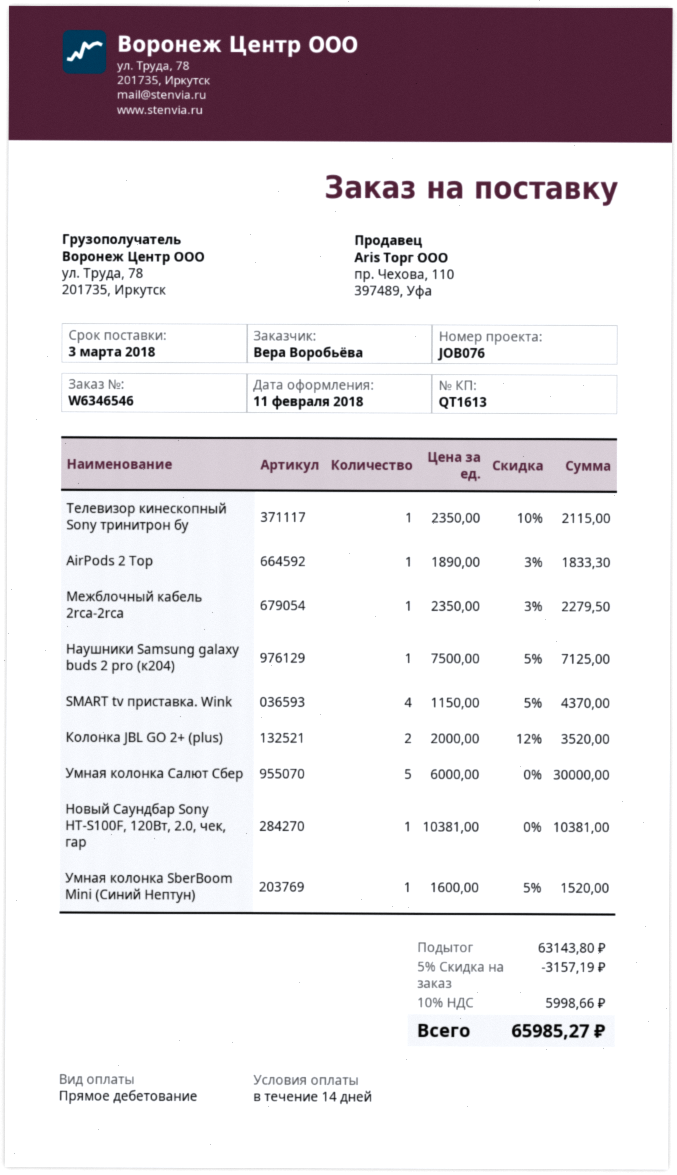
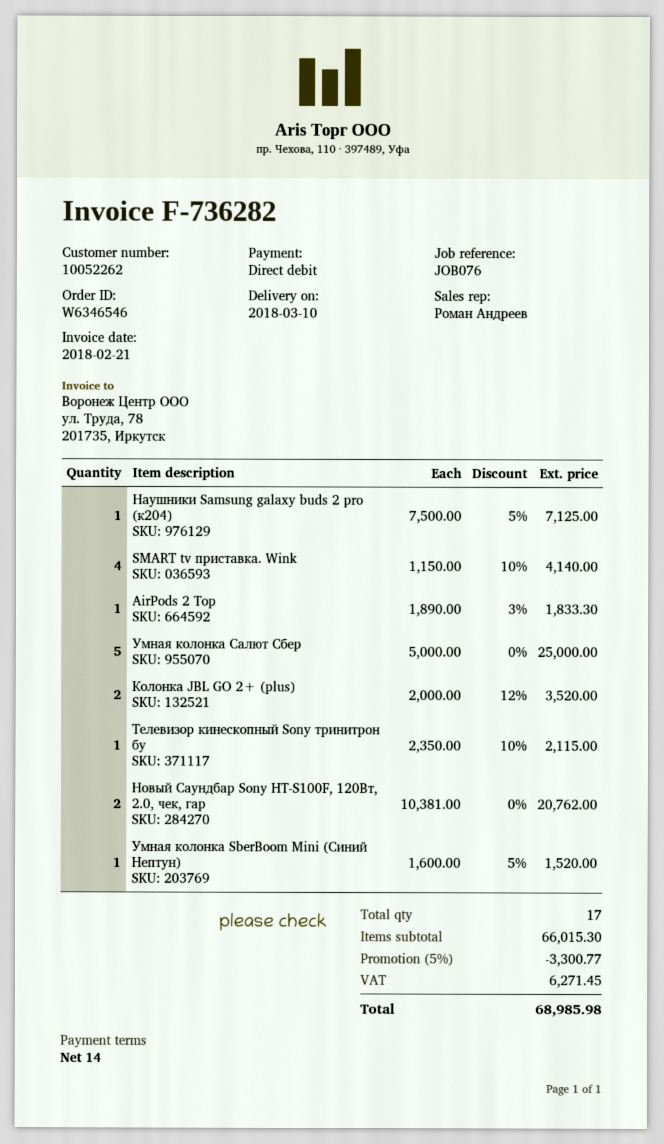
delivery date: 2018-03-03 -> 2018-03-10
Межблочный кабель 2rca-2rca: 1 x 2350.00 - 3% = 2279.50 -> none
SMART tv приставка. Wink: 4 x 1150.00 - 5% = 4370.00 -> 4 x 1150.00 - 10% = 4140.00
Умная колонка Салют Сбер: 5 x 6000.00 = 30000.00 -> 5 x 5000.00 = 25000.00
Новый Саундбар Sony HT-S100F, 120Вт, 2.0, чек, гар: 1 x 10381.00 = 10381.00 -> 2 x 10381.00 = 20762.00
subtotal: 63143.80 -> 66015.30
discount: 5% = 3157.19 -> 5% = 3300.77
tax: 5998.66 -> 6271.45
total: 65985.27 -> 68985.98

